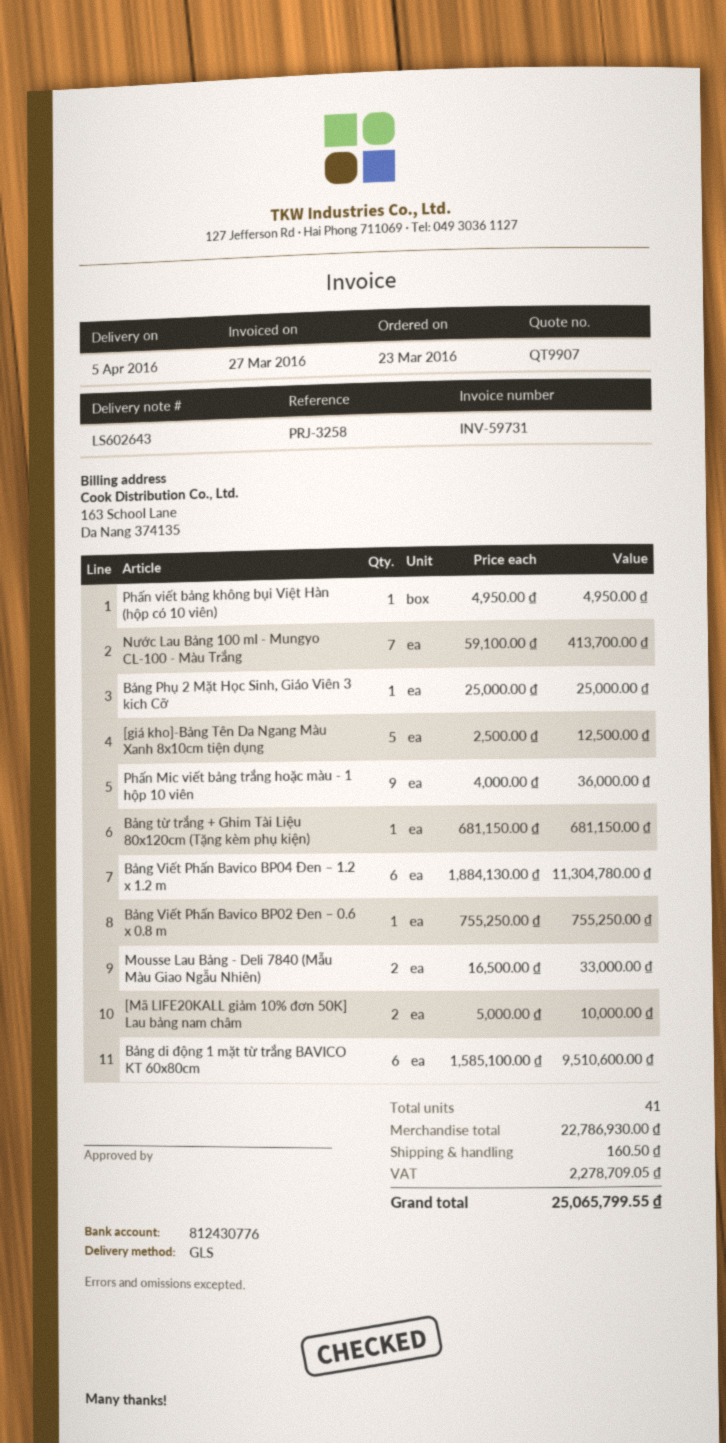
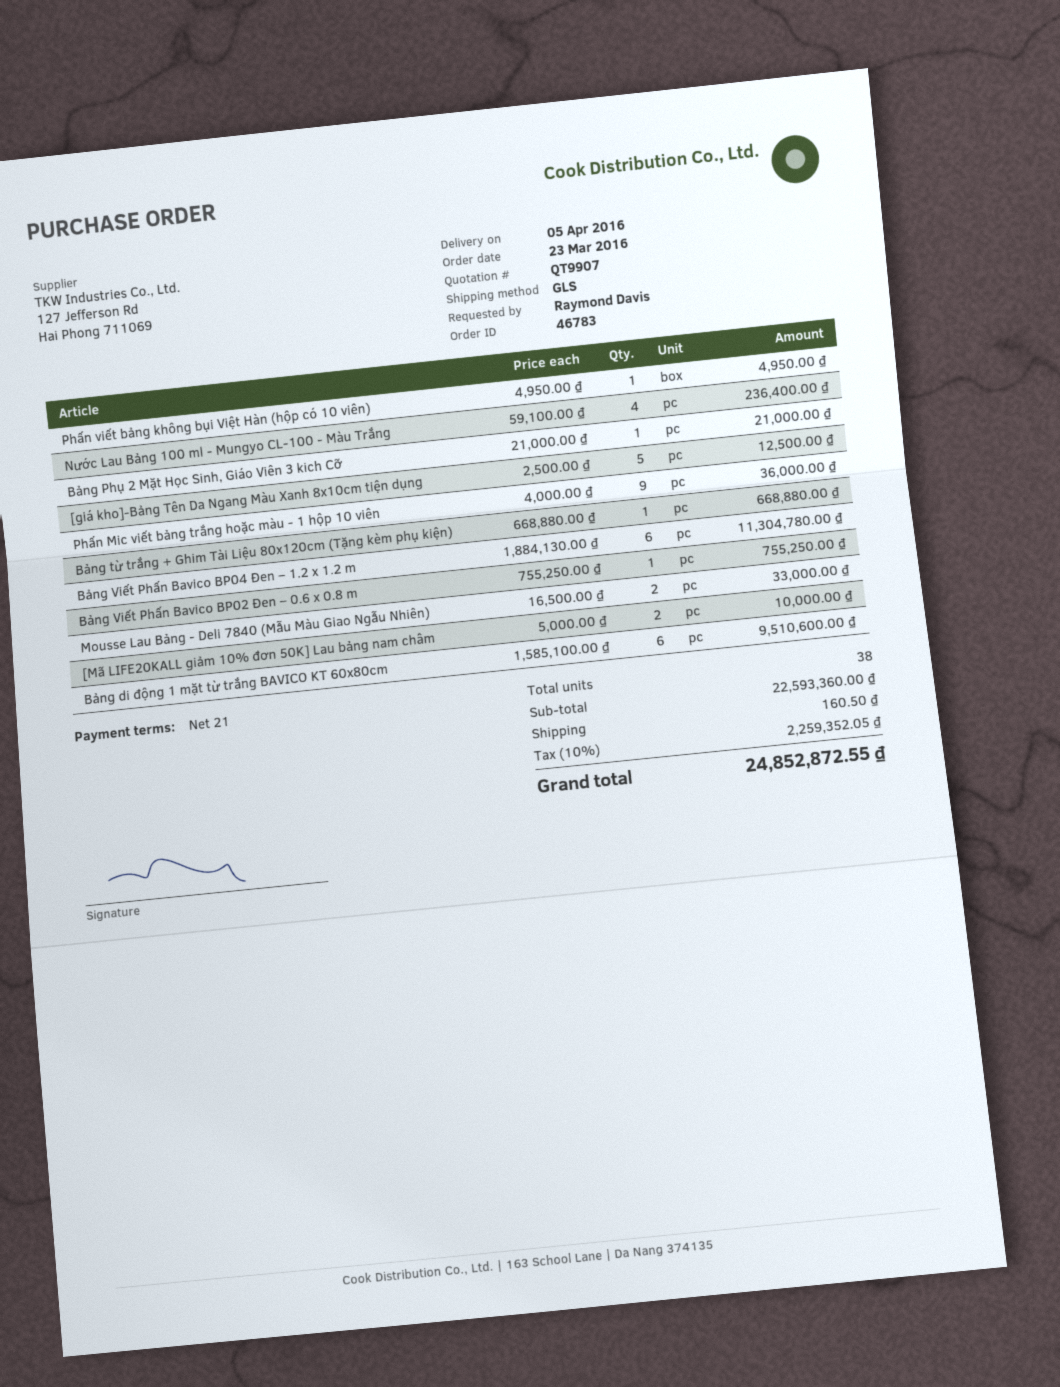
Nước Lau Bảng 100 ml - Mungyo CL-100 - Màu Trắng: 7 x 59100.00 = 413700.00 -> 4 x 59100.00 = 236400.00
Bảng Phụ 2 Mặt Học Sinh, Giáo Viên 3 kich Cỡ: 1 x 25000.00 = 25000.00 -> 1 x 21000.00 = 21000.00
Bảng từ trắng + Ghim Tài Liệu 80x120cm (Tặng kèm phụ kiện): 1 x 681150.00 = 681150.00 -> 1 x 668880.00 = 668880.00
total quantity: 41 -> 38
subtotal: 22786930.00 -> 22593360.00
tax: 2278709.05 -> 2259352.05
total: 25065799.55 -> 24852872.55

